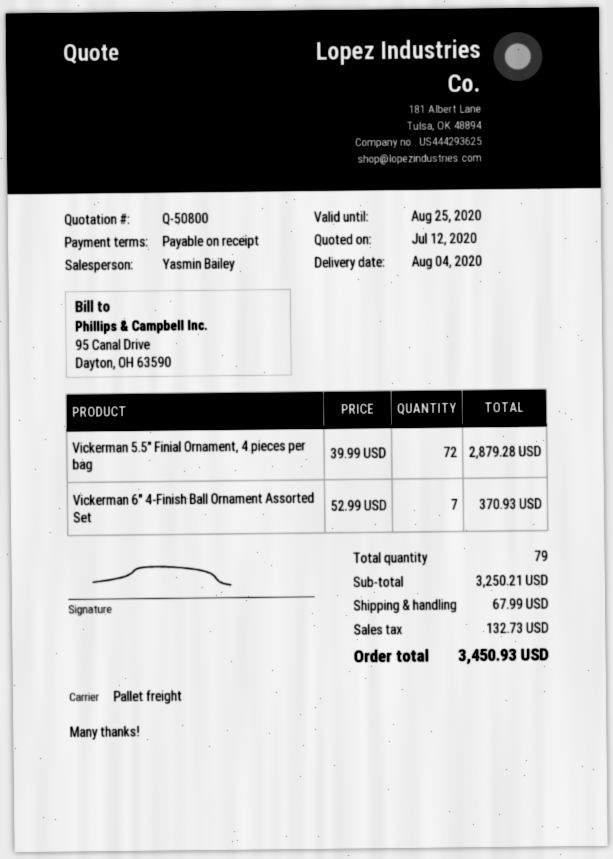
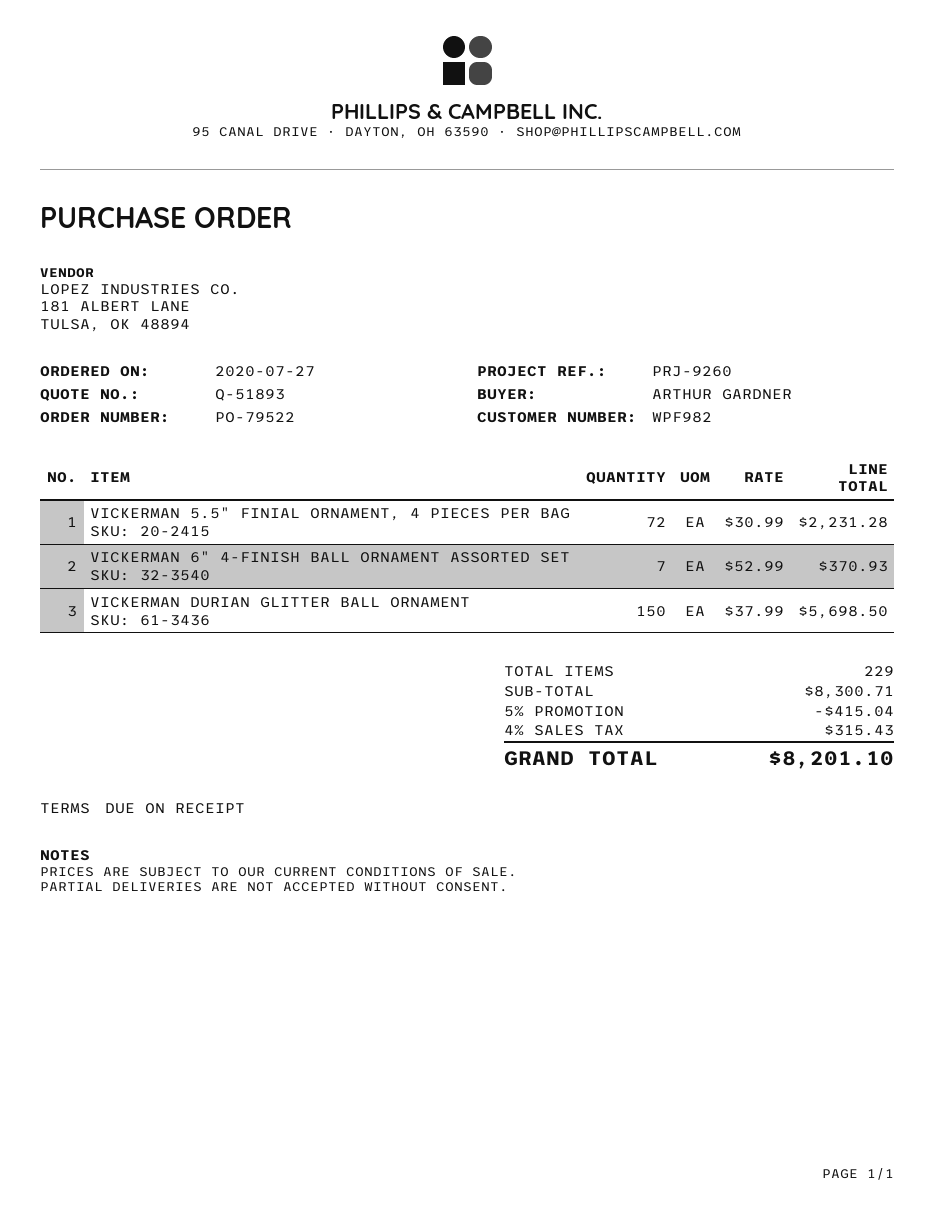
quote number: Q-50800 -> Q-51893
Vickerman 5.5" Finial Ornament, 4 pieces per bag: 72 x 39.99 = 2879.28 -> 72 x 30.99 = 2231.28
VICKERMAN DURIAN GLITTER BALL ORNAMENT: none -> 150 x 37.99 = 5698.50
total quantity: 79 -> 229
subtotal: 3250.21 -> 8300.71
discount: none -> 5% = 415.04
shipping: 67.99 -> none
tax: 132.73 -> 315.43
total: 3450.93 -> 8201.10

